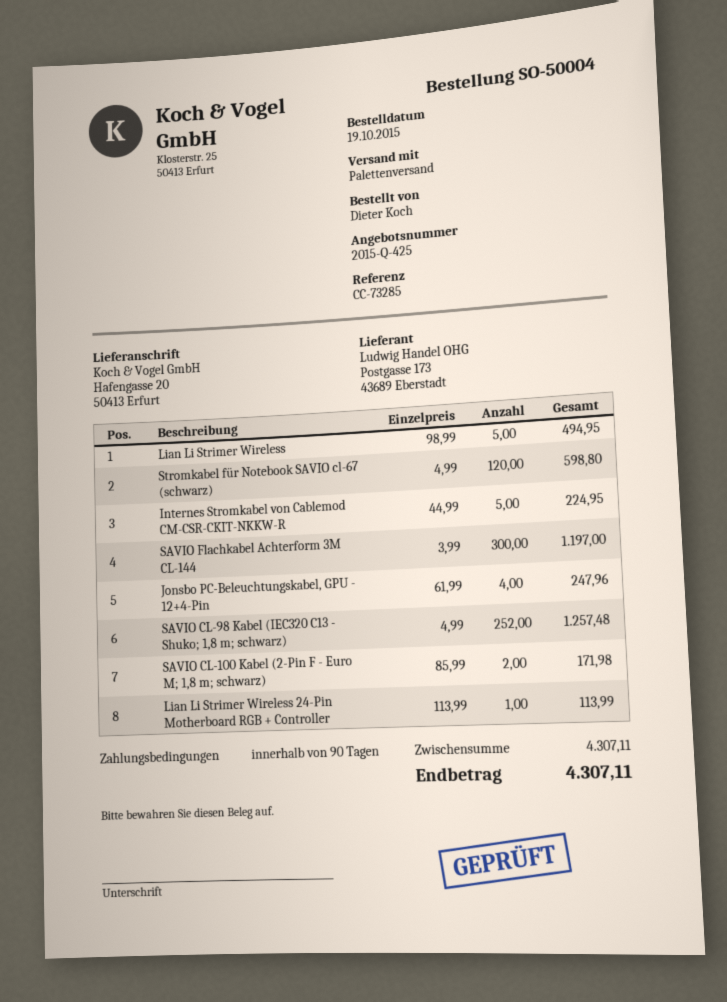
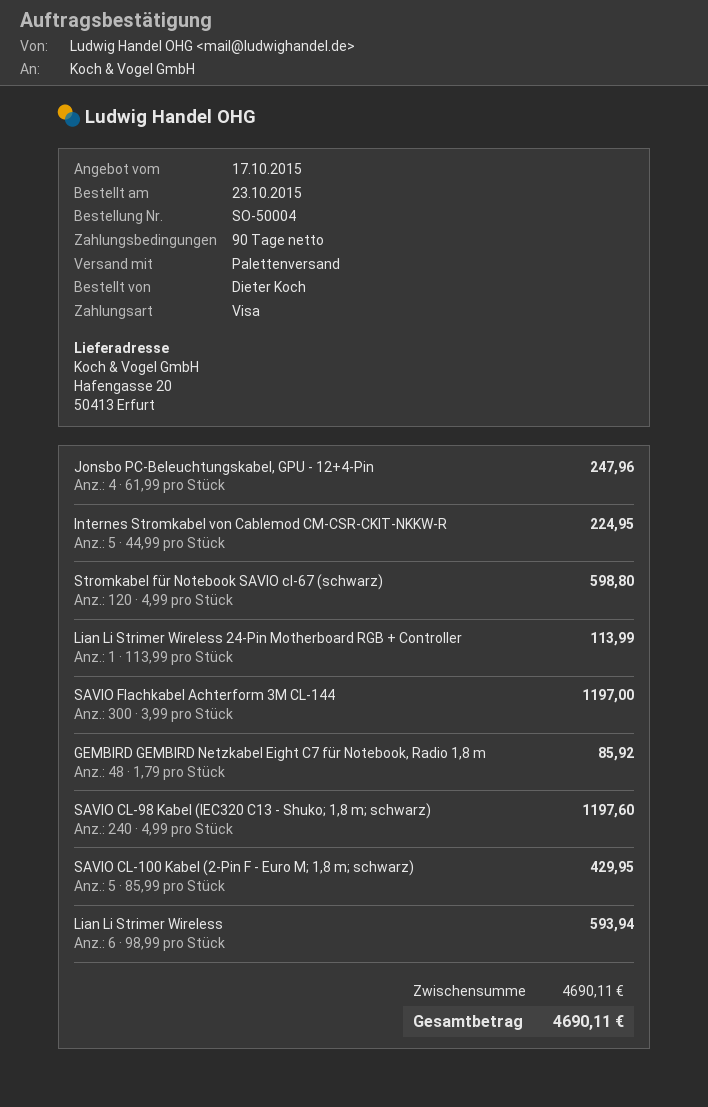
order date: 2015-10-19 -> 2015-10-23
Lian Li Strimer Wireless: 5 x 98.99 = 494.95 -> 6 x 98.99 = 593.94
SAVIO CL-98 Kabel (IEC320 C13 - Shuko; 1,8 m; schwarz): 252 x 4.99 = 1257.48 -> 240 x 4.99 = 1197.60
SAVIO CL-100 Kabel (2-Pin F - Euro M; 1,8 m; schwarz): 2 x 85.99 = 171.98 -> 5 x 85.99 = 429.95
GEMBIRD GEMBIRD Netzkabel Eight C7 für Notebook, Radio 1,8 m: none -> 48 x 1.79 = 85.92
subtotal: 4307.11 -> 4690.11
total: 4307.11 -> 4690.11

